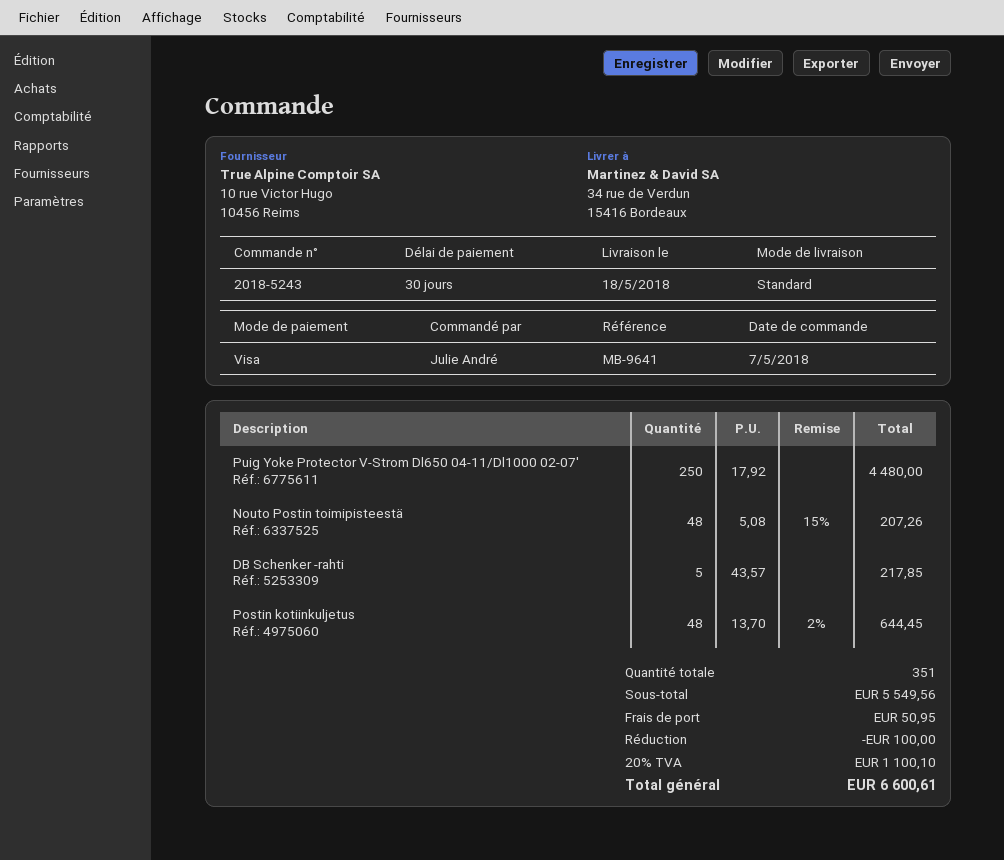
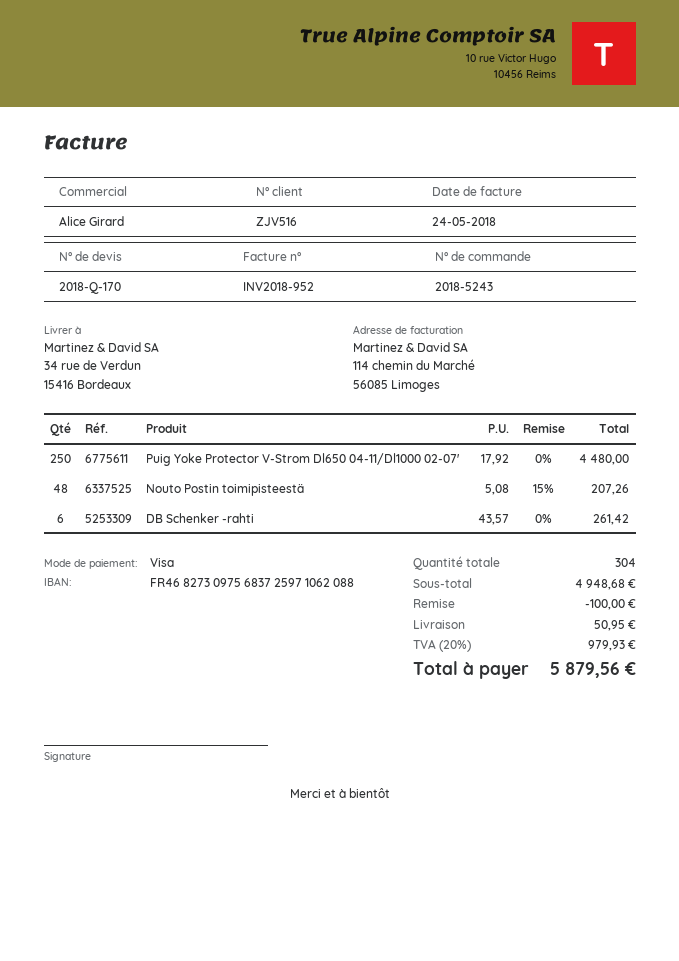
DB Schenker -rahti: 5 x 43.57 = 217.85 -> 6 x 43.57 = 261.42
Postin kotiinkuljetus: 48 x 13.70 - 2% = 644.45 -> none
total quantity: 351 -> 304
subtotal: 5549.56 -> 4948.68
tax: 20% = 1100.10 -> 20% = 979.93
total: 6600.61 -> 5879.56

